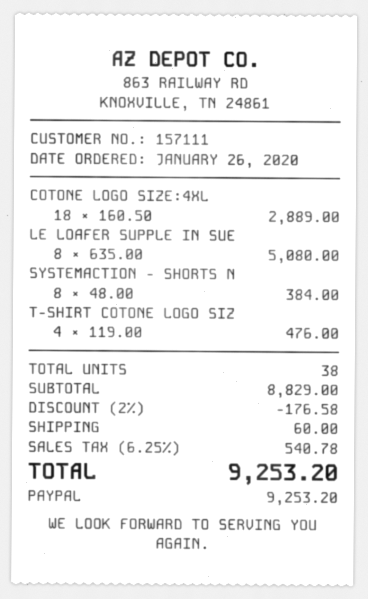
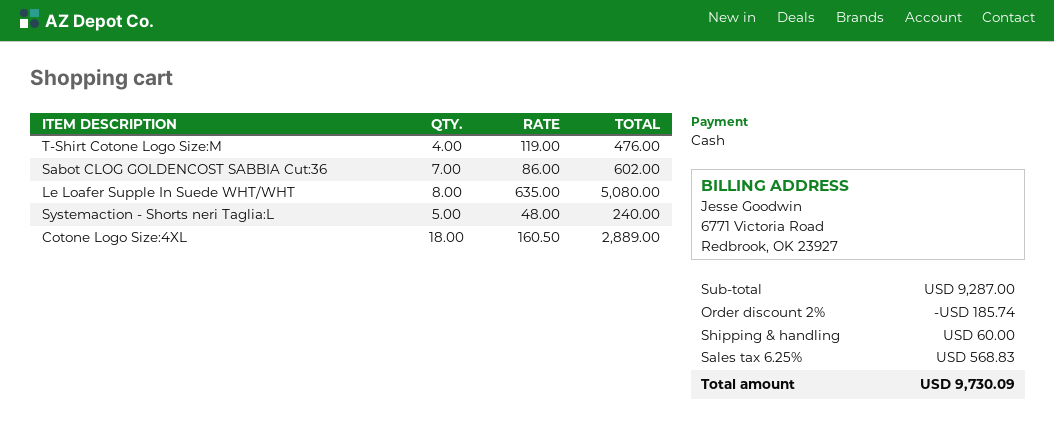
payment method: PayPal -> cash
SYSTEMACTION - SHORTS N: 8 x 48.00 = 384.00 -> 5 x 48.00 = 240.00
Sabot CLOG GOLDENCOST SABBIA Cut:36: none -> 7 x 86.00 = 602.00
subtotal: 8829.00 -> 9287.00
discount: 2% = 176.58 -> 2% = 185.74
tax: 6.25% = 540.78 -> 6.25% = 568.83
total: 9253.20 -> 9730.09

